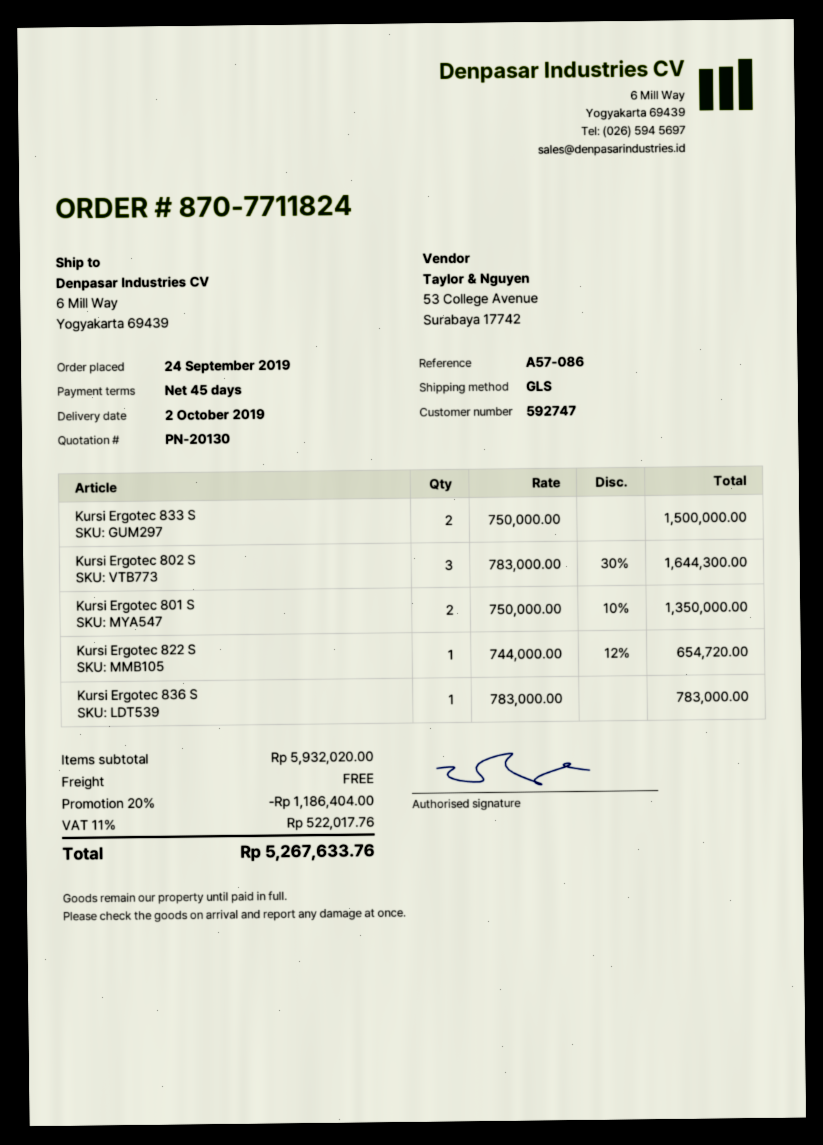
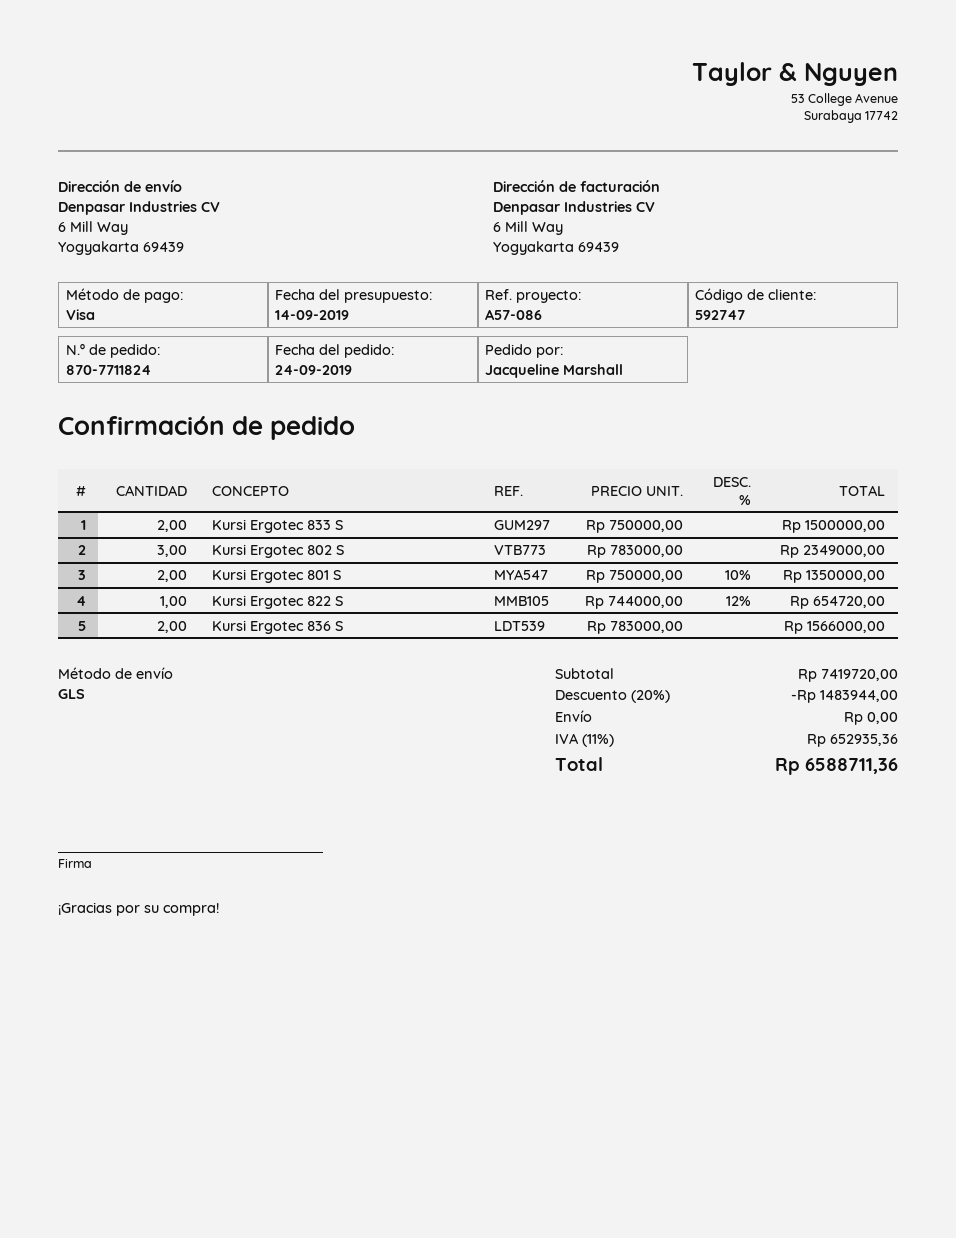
Kursi Ergotec 802 S: 3 x 783000.00 - 30% = 1644300.00 -> 3 x 783000.00 = 2349000.00
Kursi Ergotec 836 S: 1 x 783000.00 = 783000.00 -> 2 x 783000.00 = 1566000.00
subtotal: 5932020.00 -> 7419720.00
discount: 20% = 1186404.00 -> 20% = 1483944.00
tax: 11% = 522017.76 -> 11% = 652935.36
total: 5267633.76 -> 6588711.36

